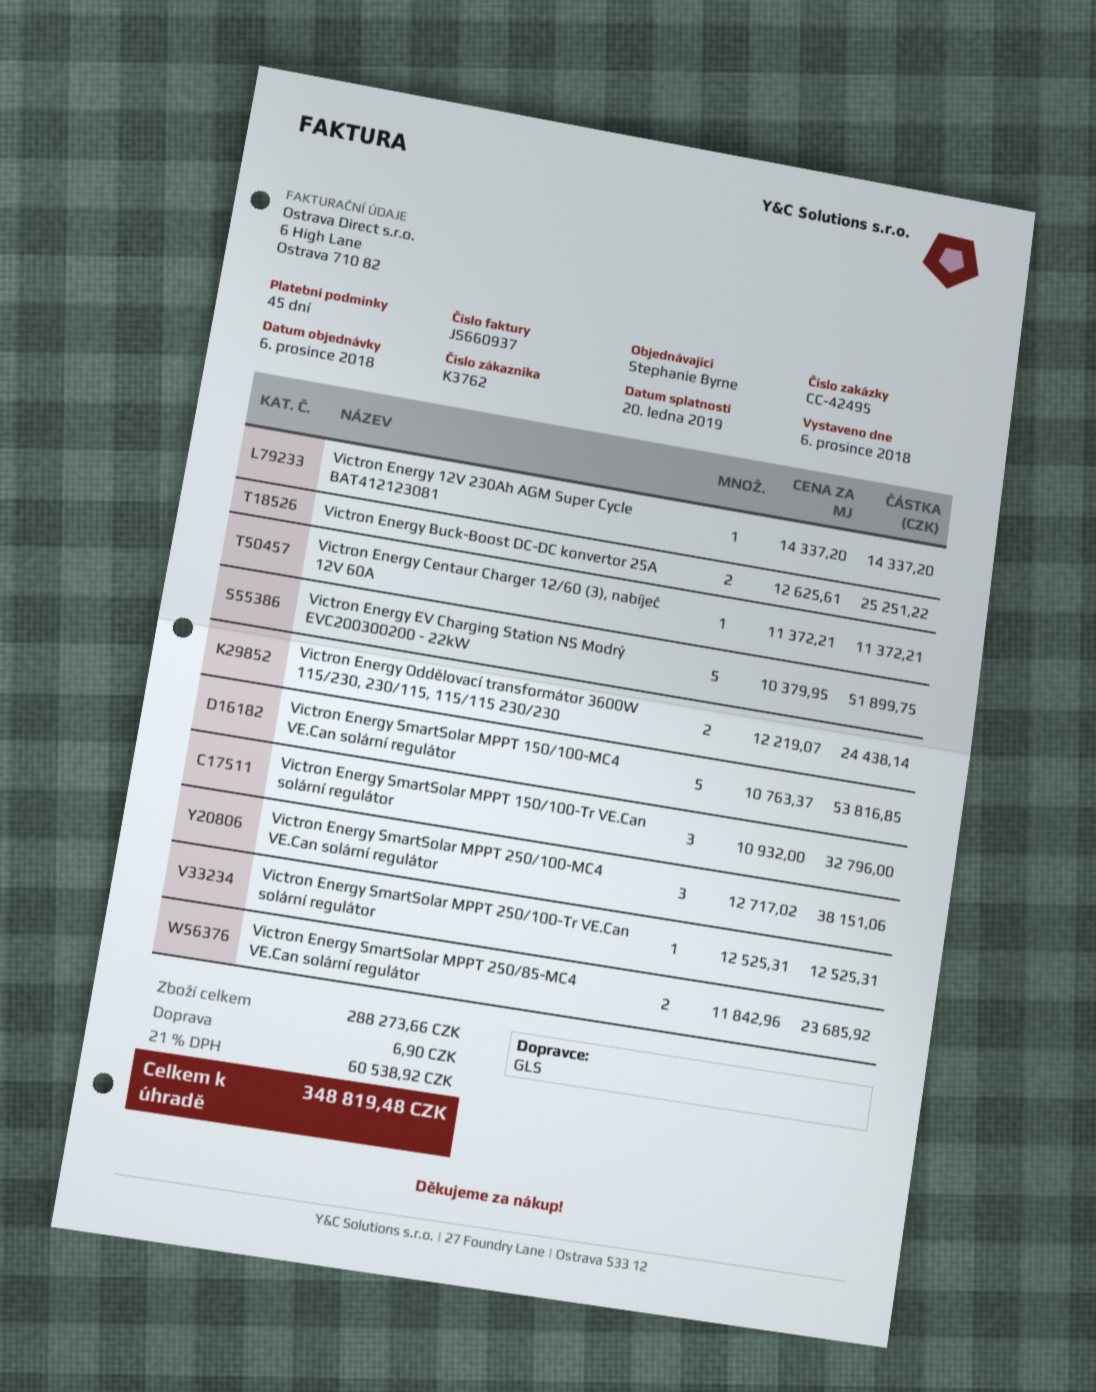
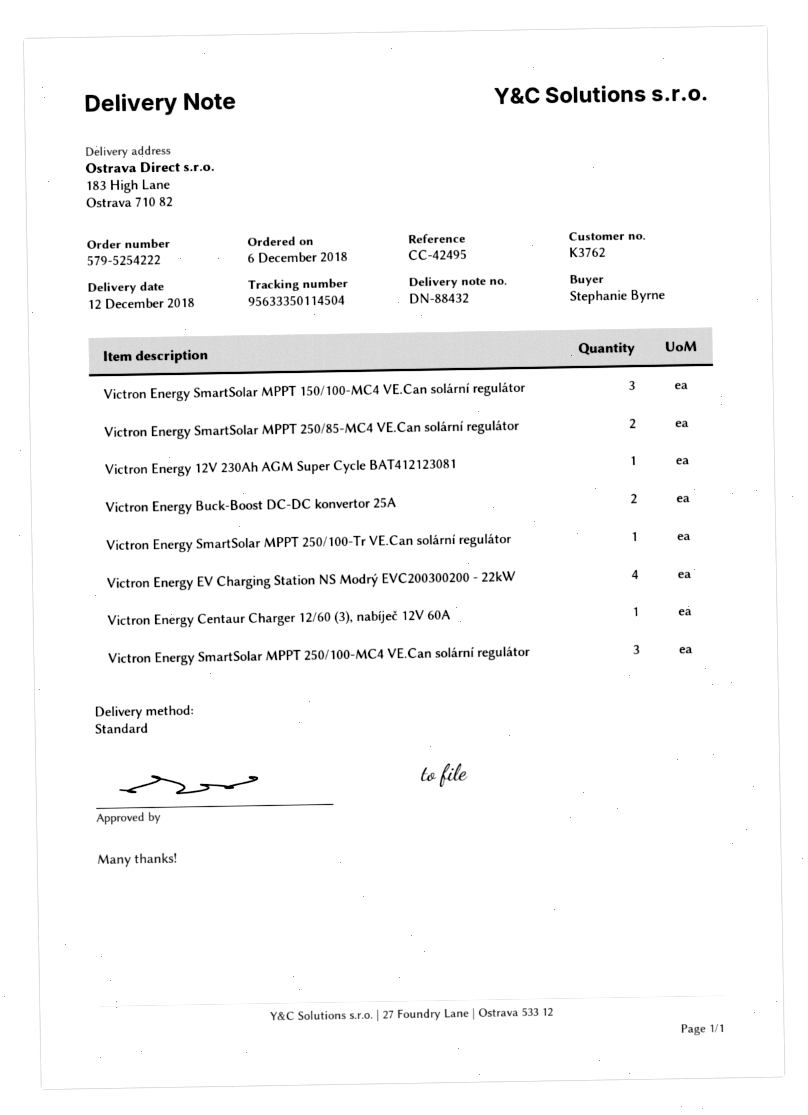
shipping method: GLS -> standard
Victron Energy EV Charging Station NS Modrý EVC200300200 - 22kW: 5 -> 4
Victron Energy Oddělovací transformátor 3600W 115/230, 230/115, 115/115 230/230: 2 -> none
Victron Energy SmartSolar MPPT 150/100-MC4 VE.Can solární regulátor: 5 -> 3
Victron Energy SmartSolar MPPT 150/100-Tr VE.Can solární regulátor: 3 -> none

